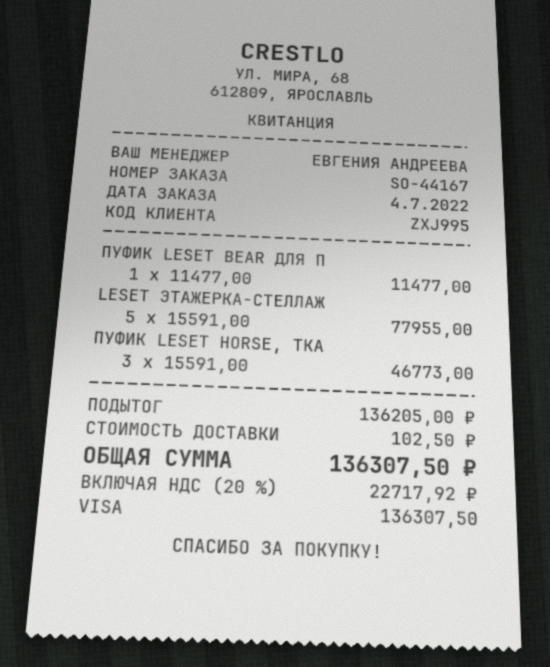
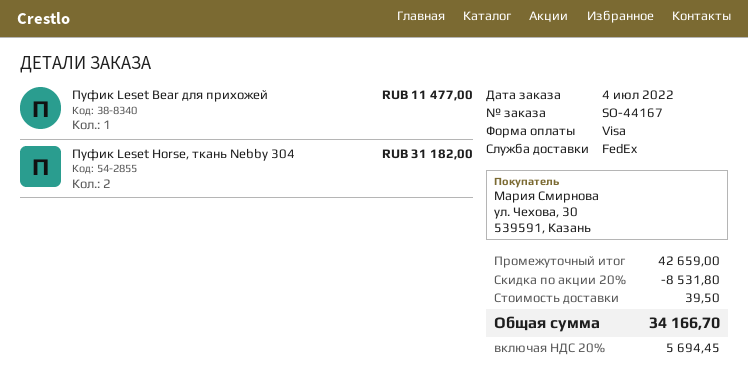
LESET ЭТАЖЕРКА-СТЕЛЛАЖ: 5 for 77955.00 -> none
ПУФИК LESET HORSE, ТКА: 3 for 46773.00 -> 2 for 31182.00
subtotal: 136205.00 -> 42659.00
discount: none -> 20% = 8531.80
shipping: 102.50 -> 39.50
tax: 20% = 22717.92 -> 20% = 5694.45
total: 136307.50 -> 34166.70

